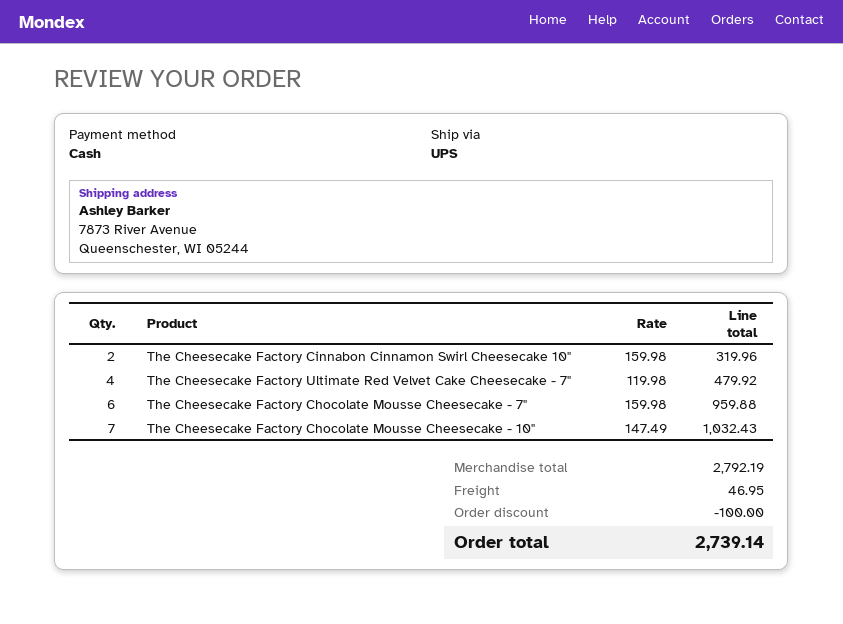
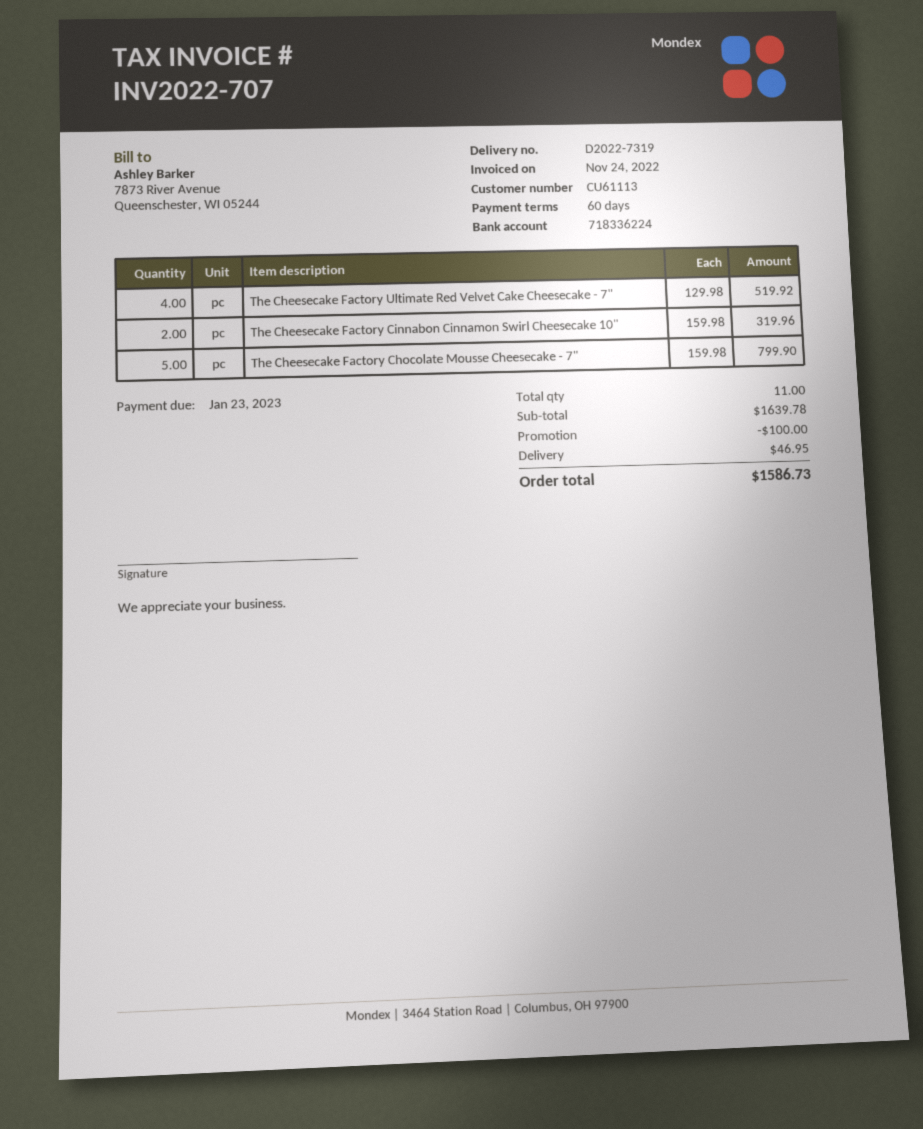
The Cheesecake Factory Ultimate Red Velvet Cake Cheesecake - 7": 4 x 119.98 = 479.92 -> 4 x 129.98 = 519.92
The Cheesecake Factory Chocolate Mousse Cheesecake - 7": 6 x 159.98 = 959.88 -> 5 x 159.98 = 799.90
The Cheesecake Factory Chocolate Mousse Cheesecake - 10": 7 x 147.49 = 1032.43 -> none
subtotal: 2792.19 -> 1639.78
total: 2739.14 -> 1586.73

